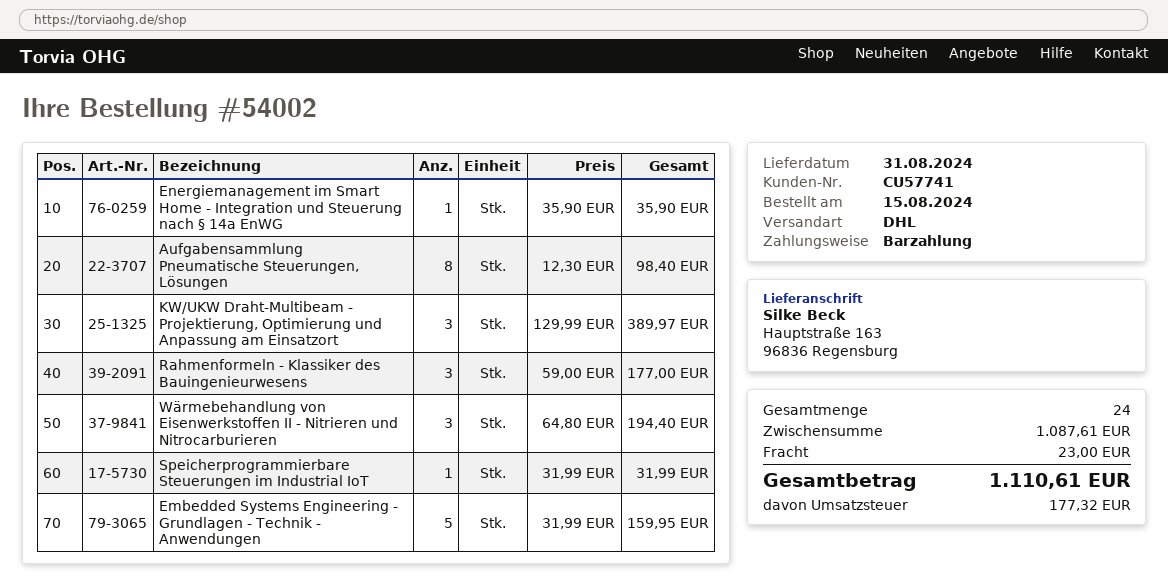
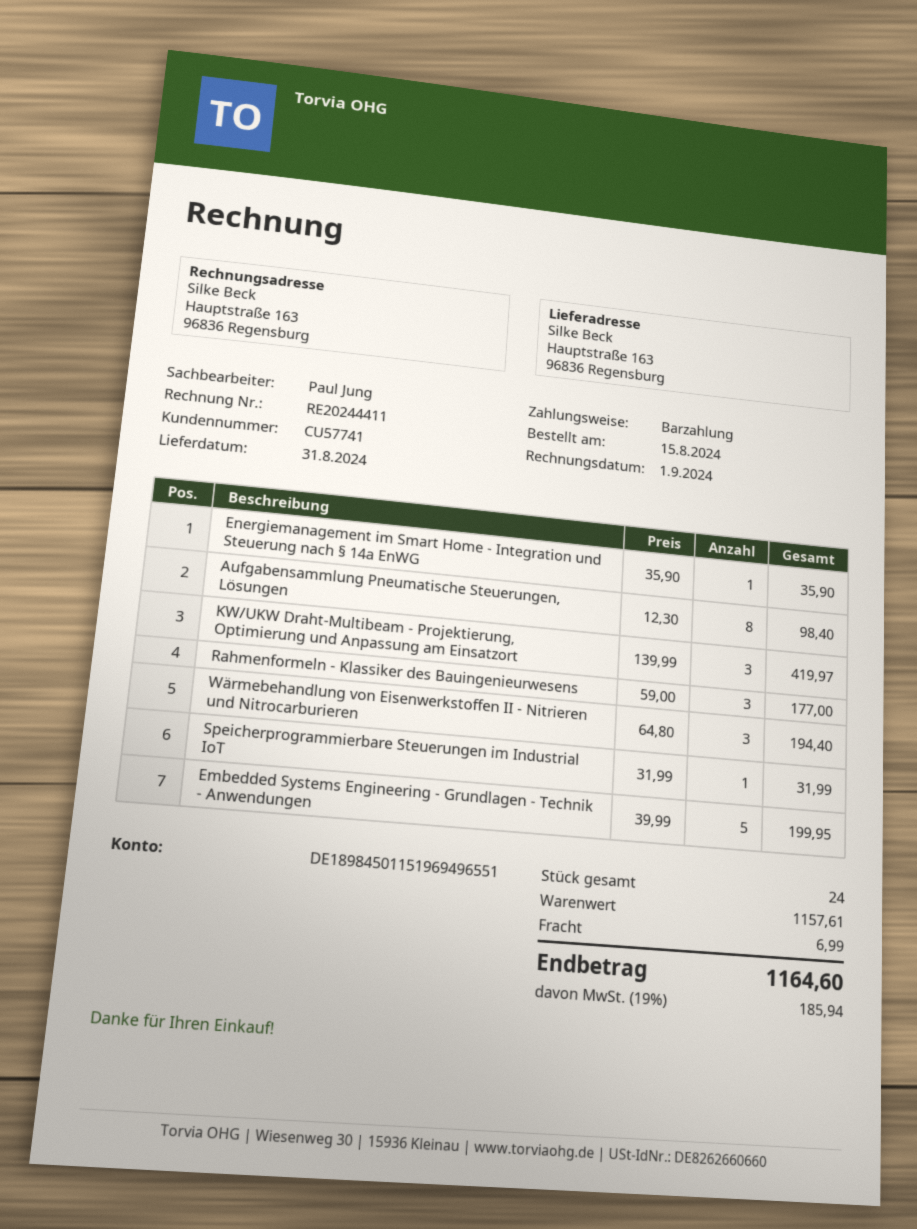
KW/UKW Draht-Multibeam - Projektierung, Optimierung und Anpassung am Einsatzort: 3 x 129.99 = 389.97 -> 3 x 139.99 = 419.97
Embedded Systems Engineering - Grundlagen - Technik - Anwendungen: 5 x 31.99 = 159.95 -> 5 x 39.99 = 199.95
subtotal: 1087.61 -> 1157.61
shipping: 23.00 -> 6.99
tax: 177.32 -> 185.94
total: 1110.61 -> 1164.60

